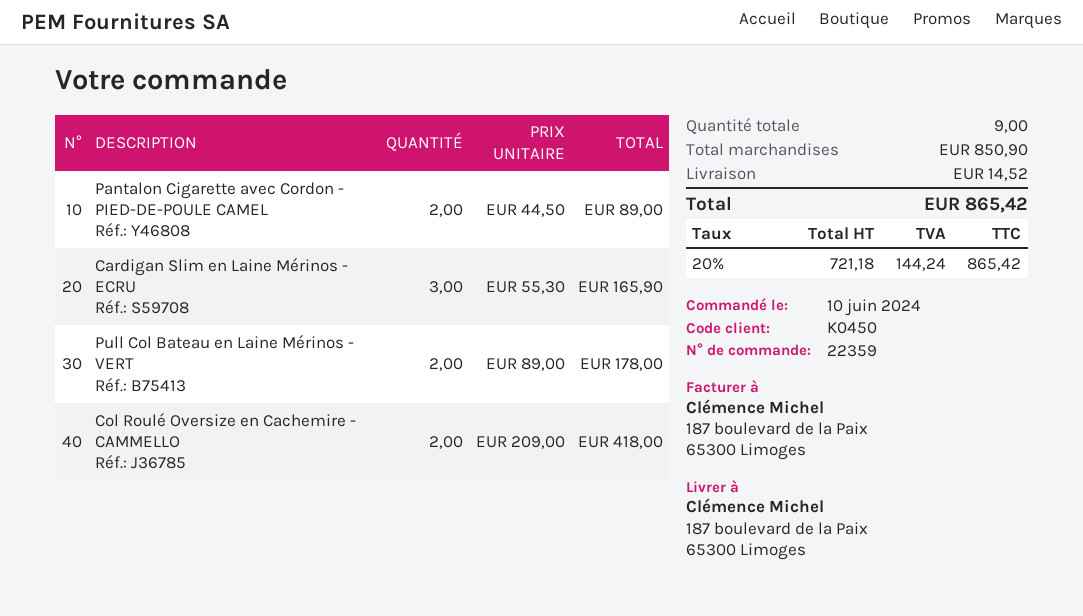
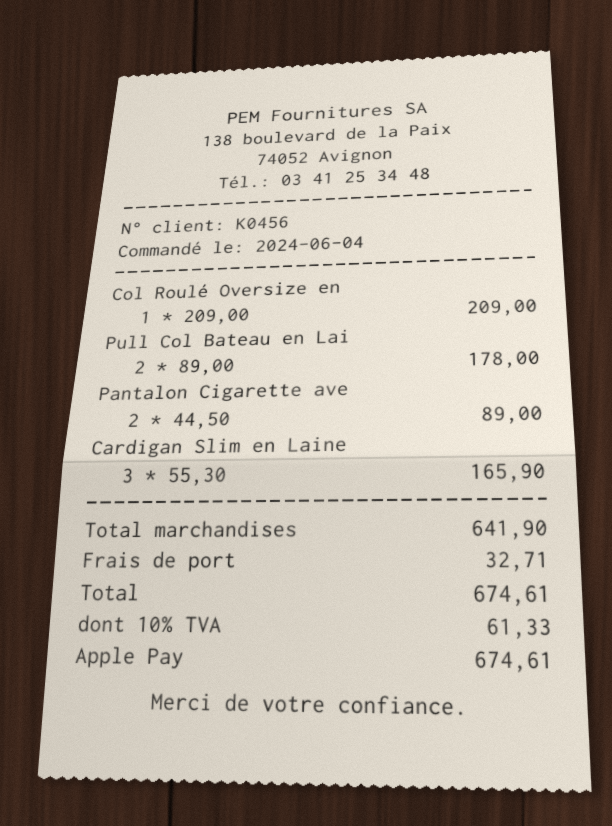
order date: 2024-06-10 -> 2024-06-04
customer number: K0450 -> K0456
Col Roulé Oversize en Cachemire - CAMMELLO: 2 x 209.00 = 418.00 -> 1 x 209.00 = 209.00
subtotal: 850.90 -> 641.90
shipping: 14.52 -> 32.71
tax: 20% = 144.24 -> 10% = 61.33
total: 865.42 -> 674.61

